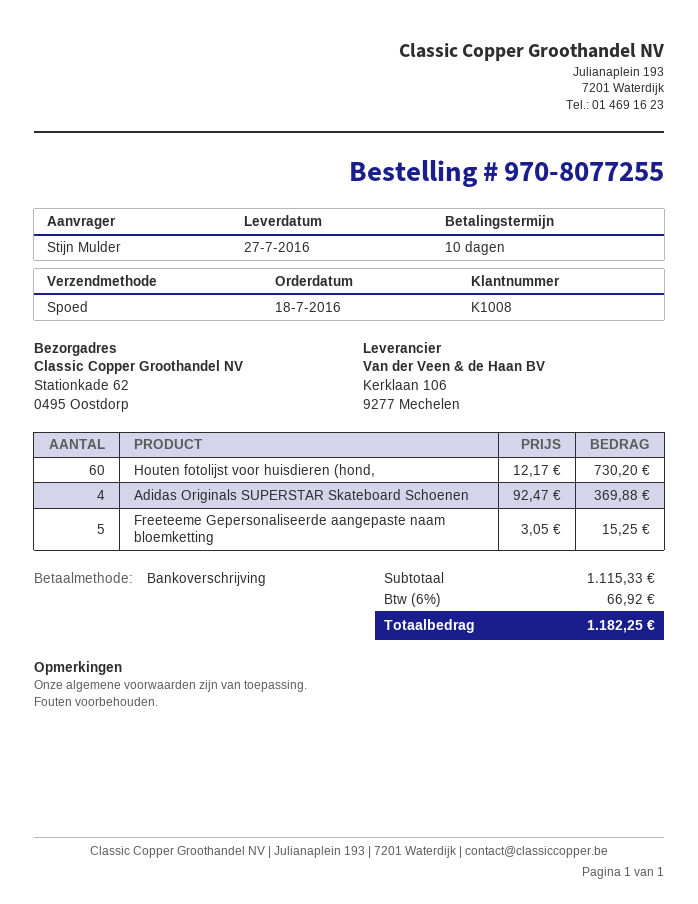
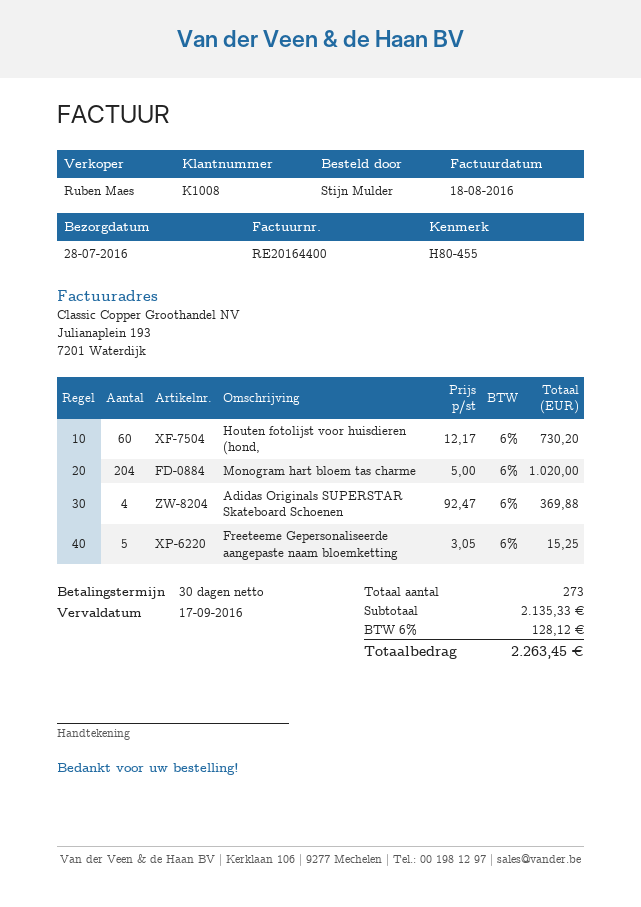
delivery date: 2016-07-27 -> 2016-07-28
payment terms: 10 days -> 30 days
Monogram hart bloem tas charme: none -> 204 x 5.00 = 1020.00
subtotal: 1115.33 -> 2135.33
tax: 6% = 66.92 -> 6% = 128.12
total: 1182.25 -> 2263.45

